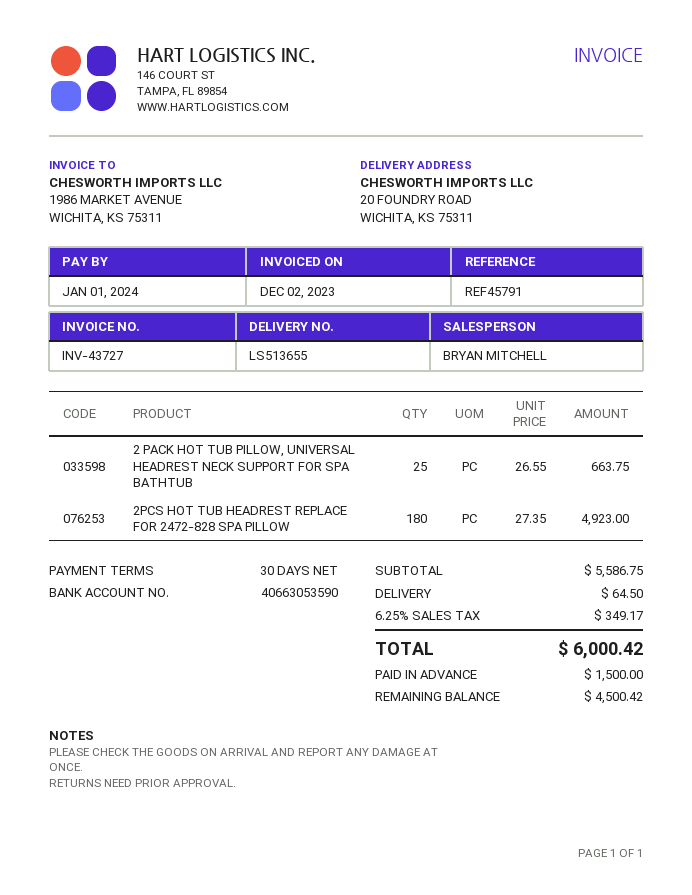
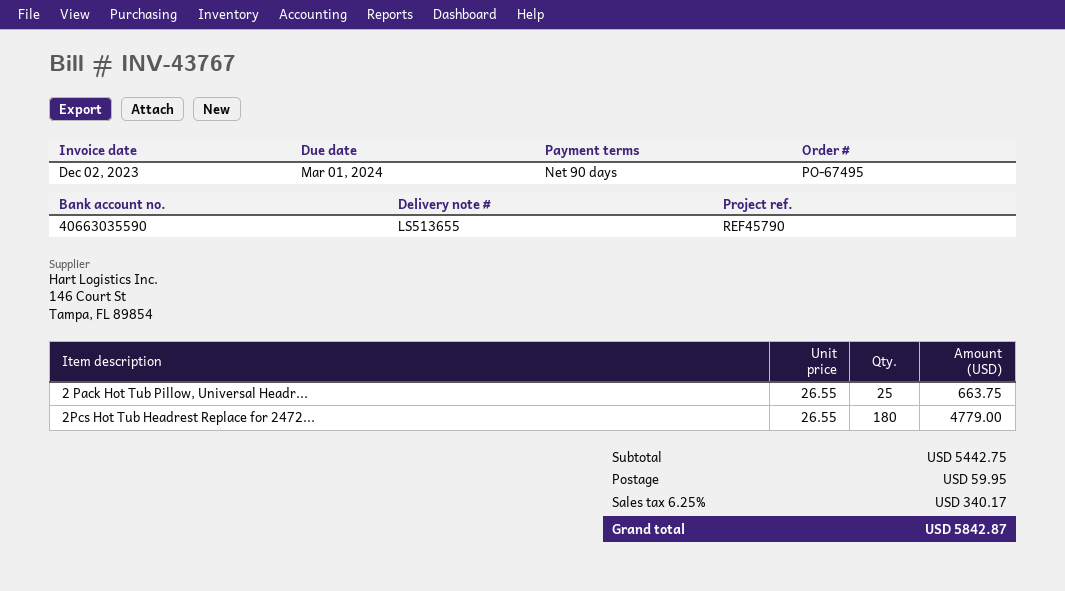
invoice number: INV-43727 -> INV-43767
payment terms: 30 days -> 90 days
due date: 2024-01-01 -> 2024-03-01
reference: REF45791 -> REF45790
bank account: 40663053590 -> 40663035590
2PCS HOT TUB HEADREST REPLACE FOR 2472-828 SPA PILLOW: 180 x 27.35 = 4923.00 -> 180 x 26.55 = 4779.00
subtotal: 5586.75 -> 5442.75
shipping: 64.50 -> 59.95
tax: 6.25% = 349.17 -> 6.25% = 340.17
total: 6000.42 -> 5842.87

